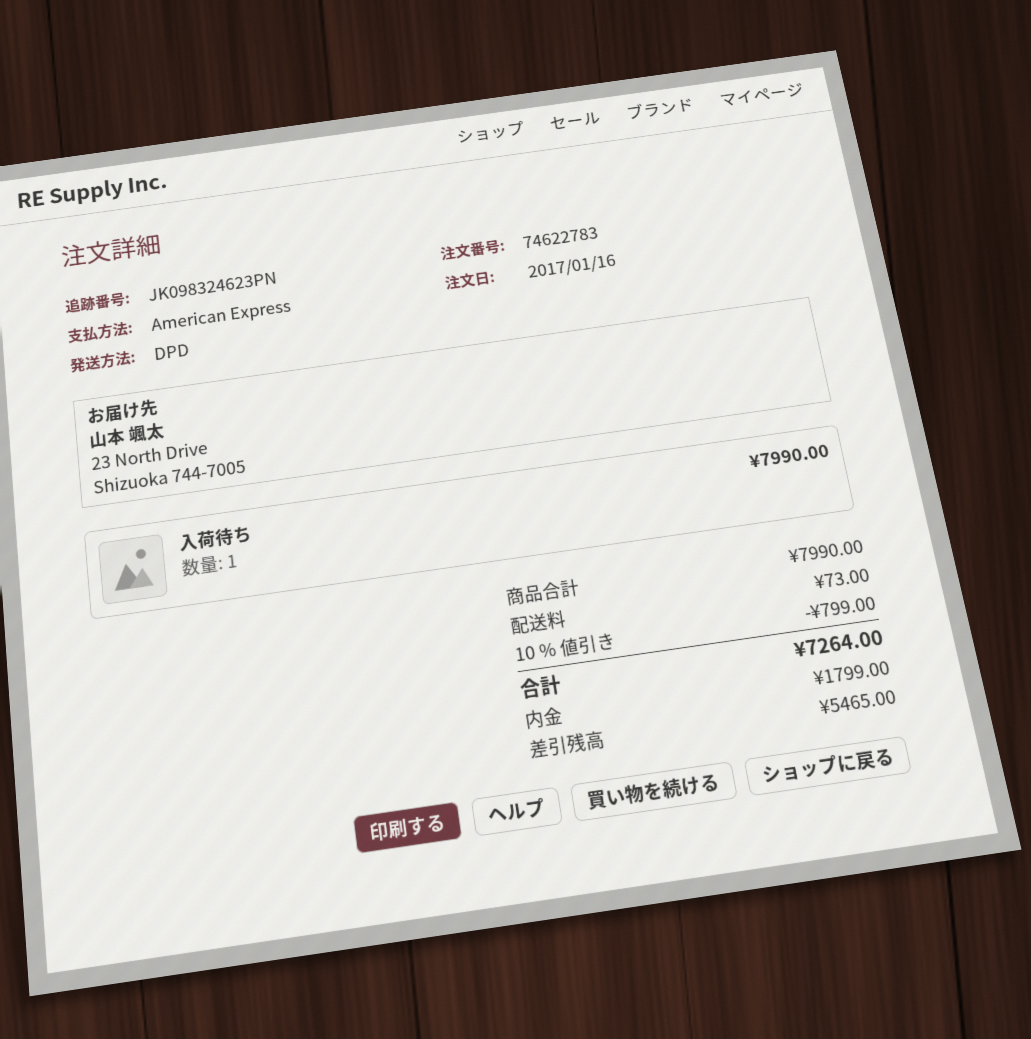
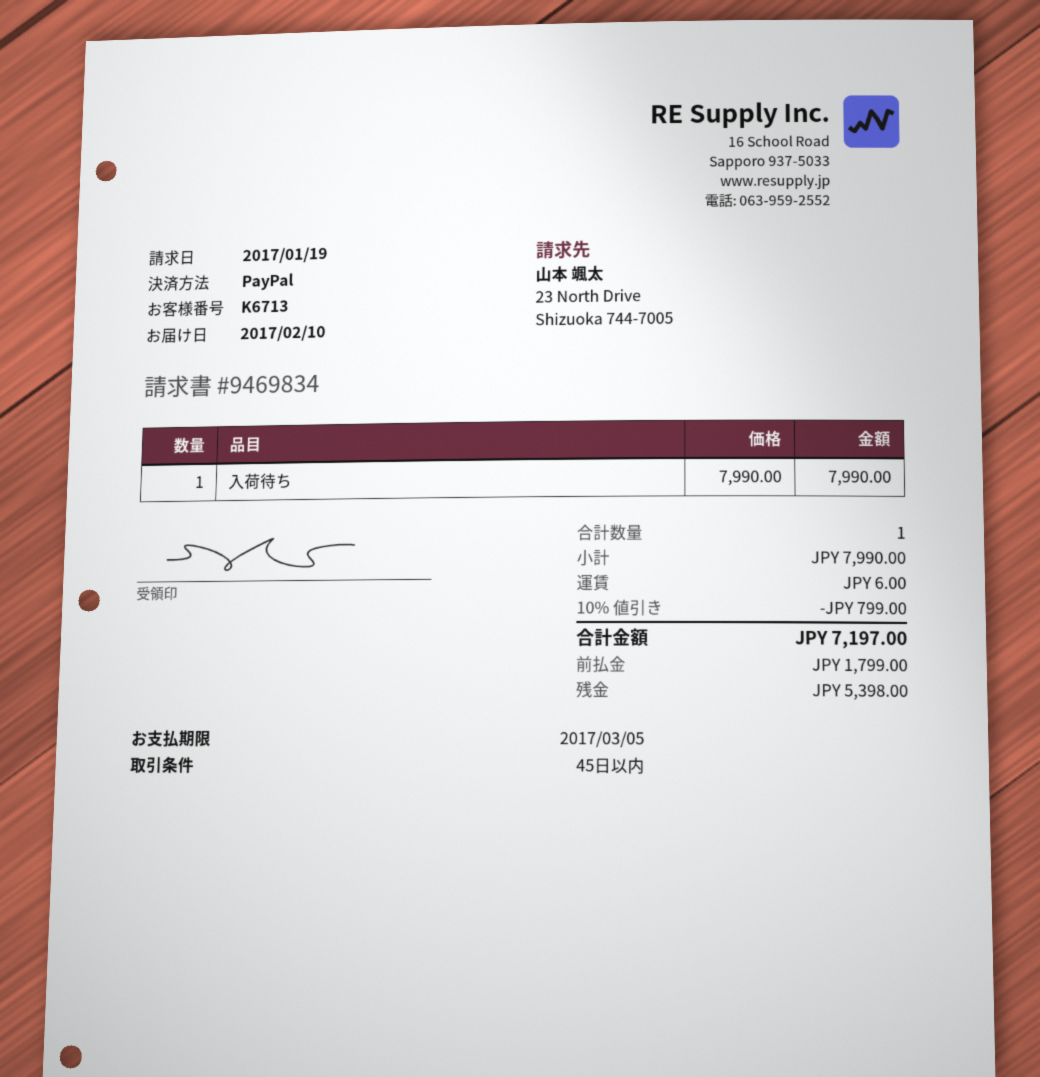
payment method: American Express -> PayPal
shipping: 73.00 -> 6.00
total: 7264.00 -> 7197.00
balance: 5465.00 -> 5398.00

